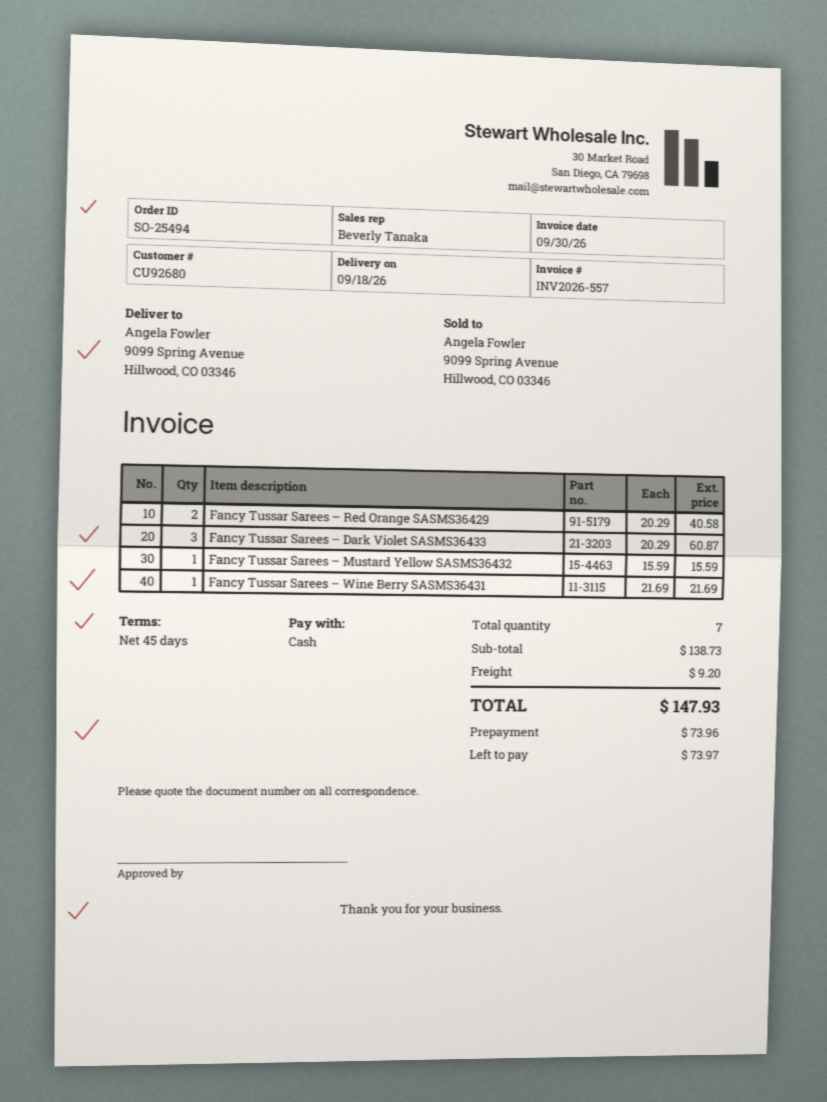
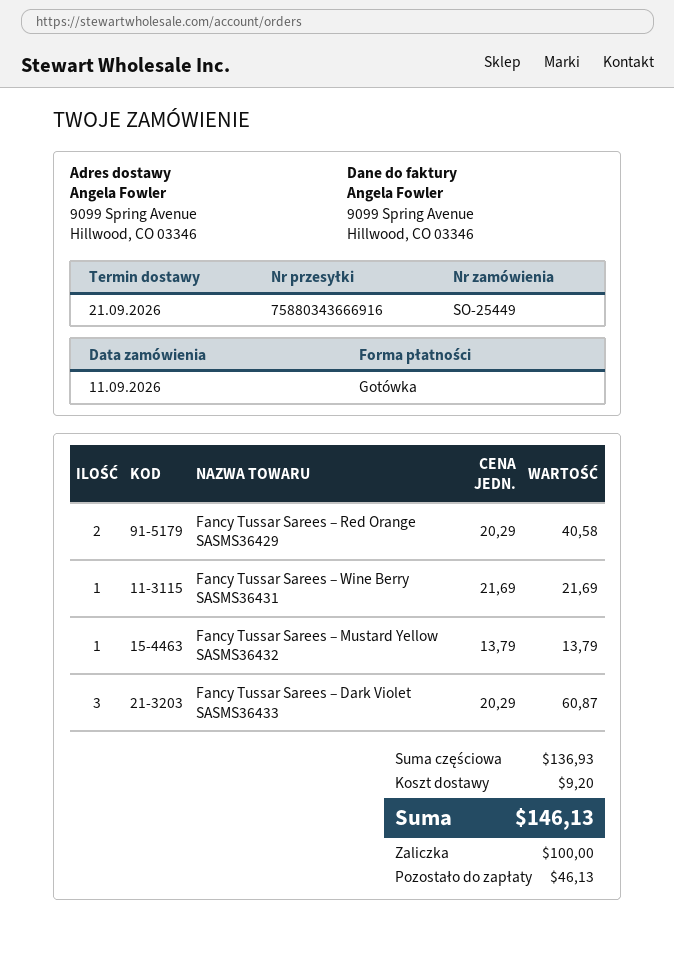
order number: SO-25494 -> SO-25449
delivery date: 2026-09-18 -> 2026-09-21
Fancy Tussar Sarees – Mustard Yellow SASMS36432: 1 x 15.59 = 15.59 -> 1 x 13.79 = 13.79
subtotal: 138.73 -> 136.93
total: 147.93 -> 146.13
deposit: 73.96 -> 100.00
balance: 73.97 -> 46.13

